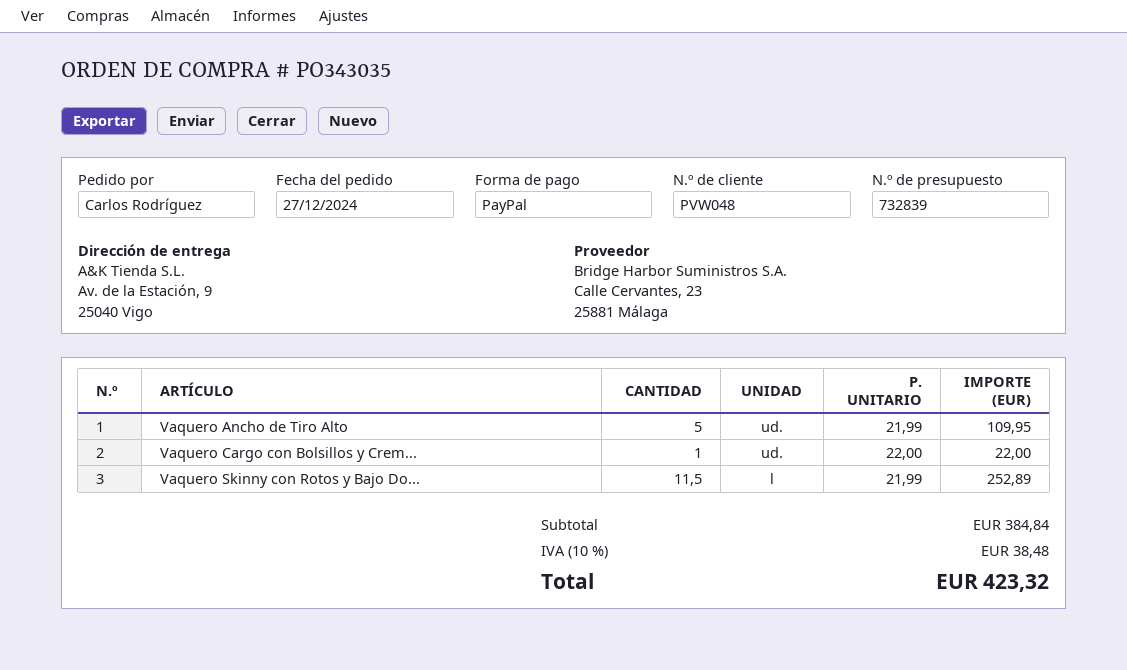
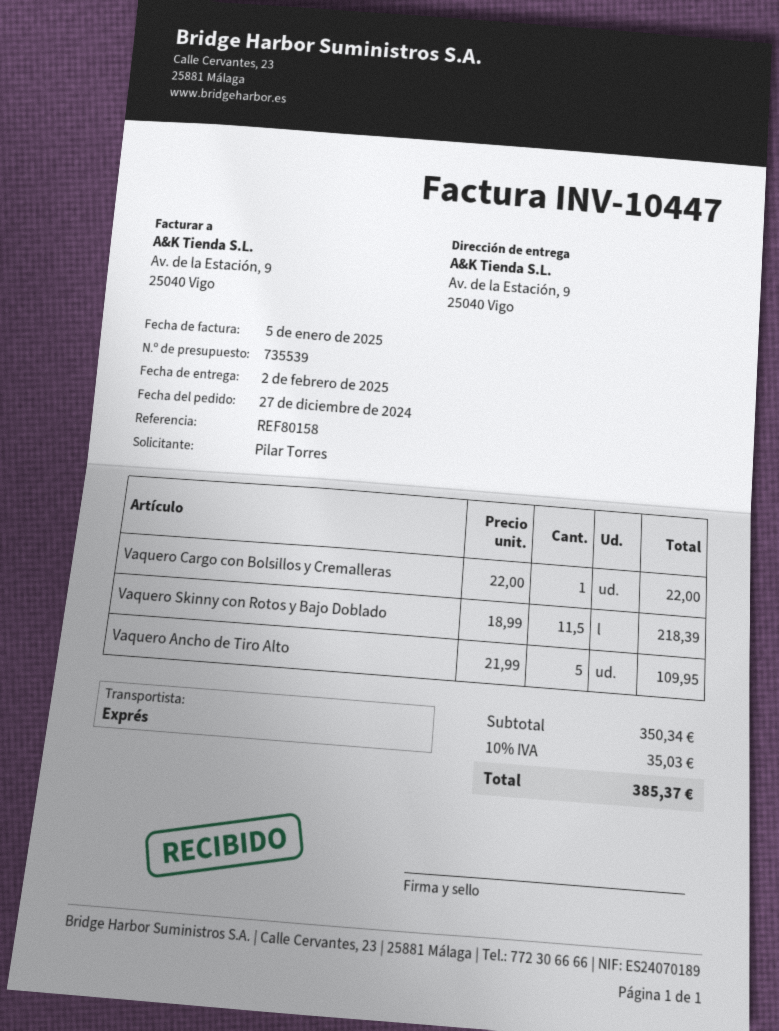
quote number: 732839 -> 735539
ordered by: Carlos Rodríguez -> Pilar Torres
Vaquero Skinny con Rotos y Bajo Do...: 11.5 x 21.99 = 252.89 -> 11.5 x 18.99 = 218.39
subtotal: 384.84 -> 350.34
tax: 10% = 38.48 -> 10% = 35.03
total: 423.32 -> 385.37

